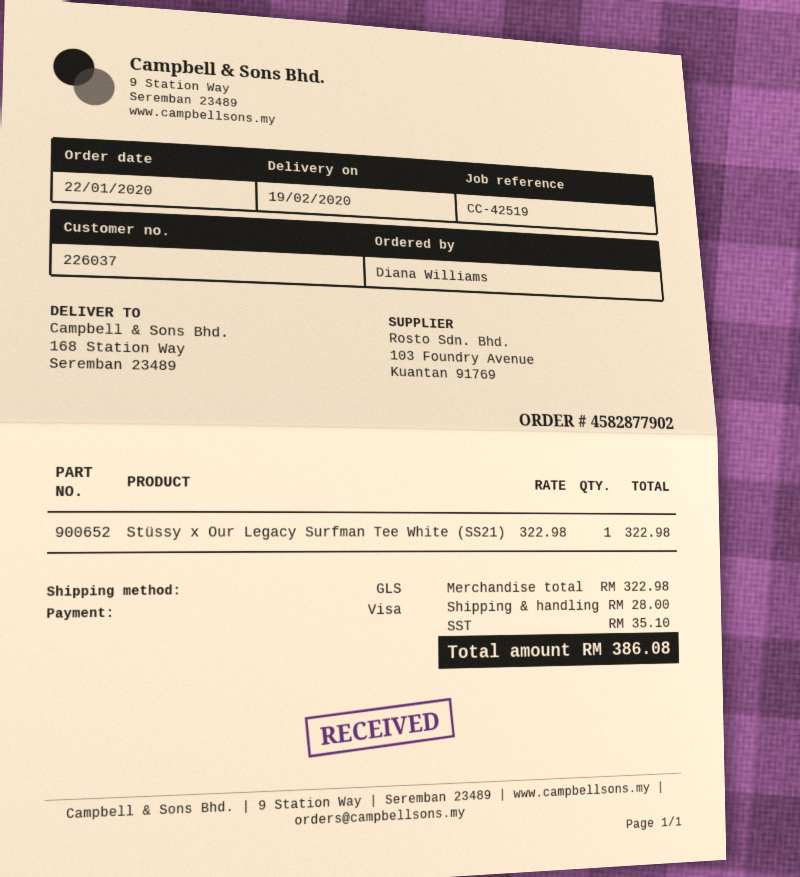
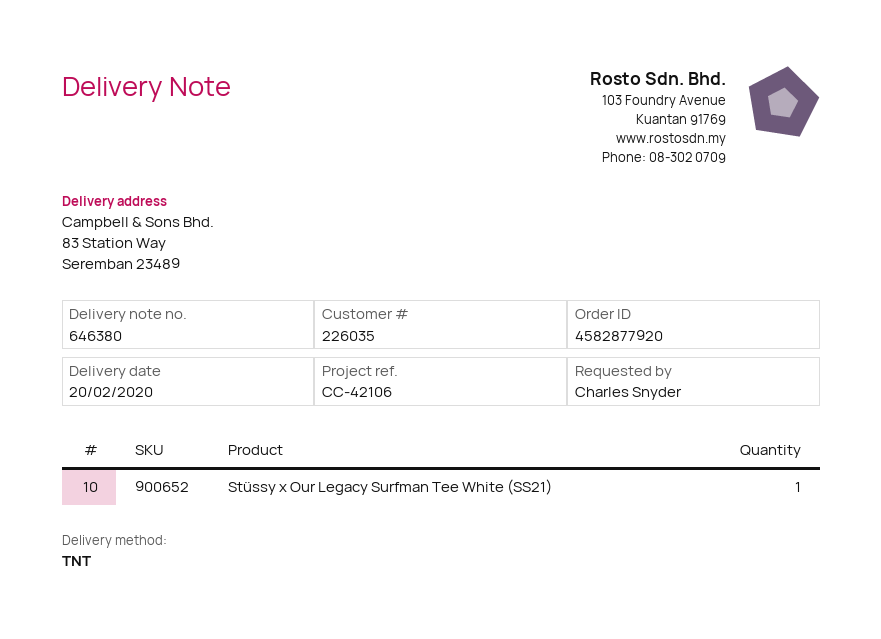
order number: 4582877902 -> 4582877920
delivery date: 2020-02-19 -> 2020-02-20
customer number: 226037 -> 226035
reference: CC-42519 -> CC-42106
ordered by: Diana Williams -> Charles Snyder
shipping method: GLS -> TNT
ship to: 168 Station Way, Seremban 23489 -> 83 Station Way, Seremban 23489

